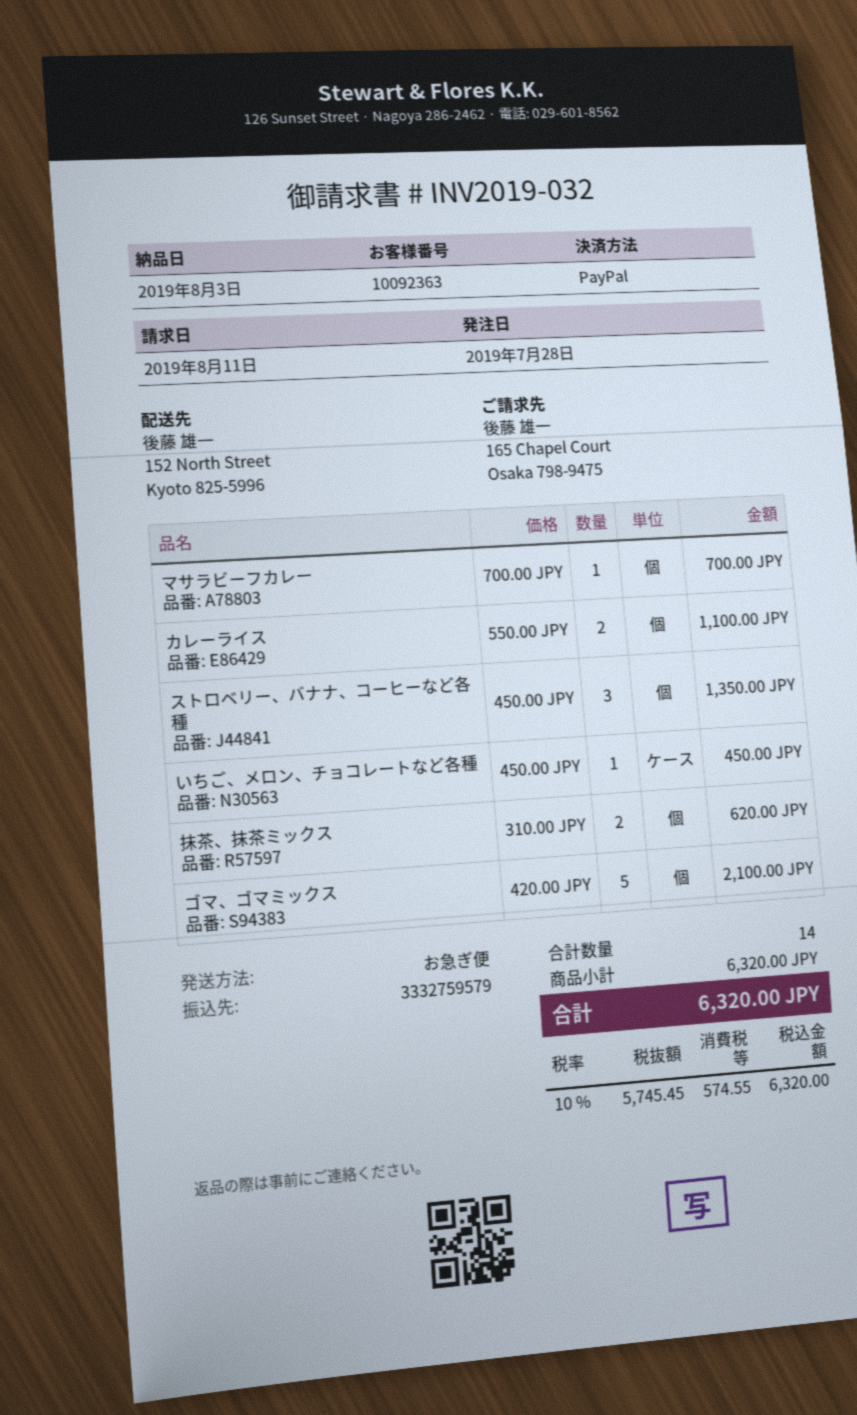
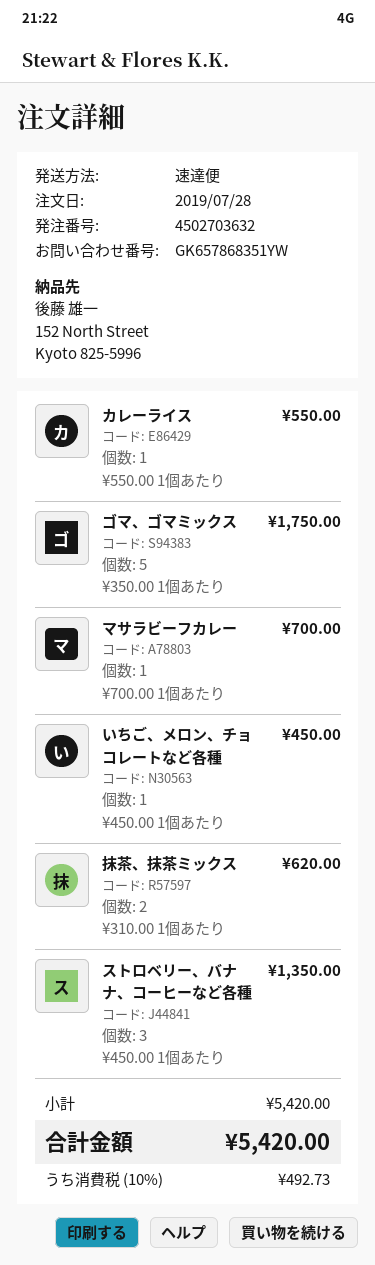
カレーライス: 2 x 550.00 = 1100.00 -> 1 x 550.00 = 550.00
ゴマ、ゴマミックス: 5 x 420.00 = 2100.00 -> 5 x 350.00 = 1750.00
subtotal: 6320.00 -> 5420.00
tax: 10% = 574.55 -> 10% = 492.73
total: 6320.00 -> 5420.00

